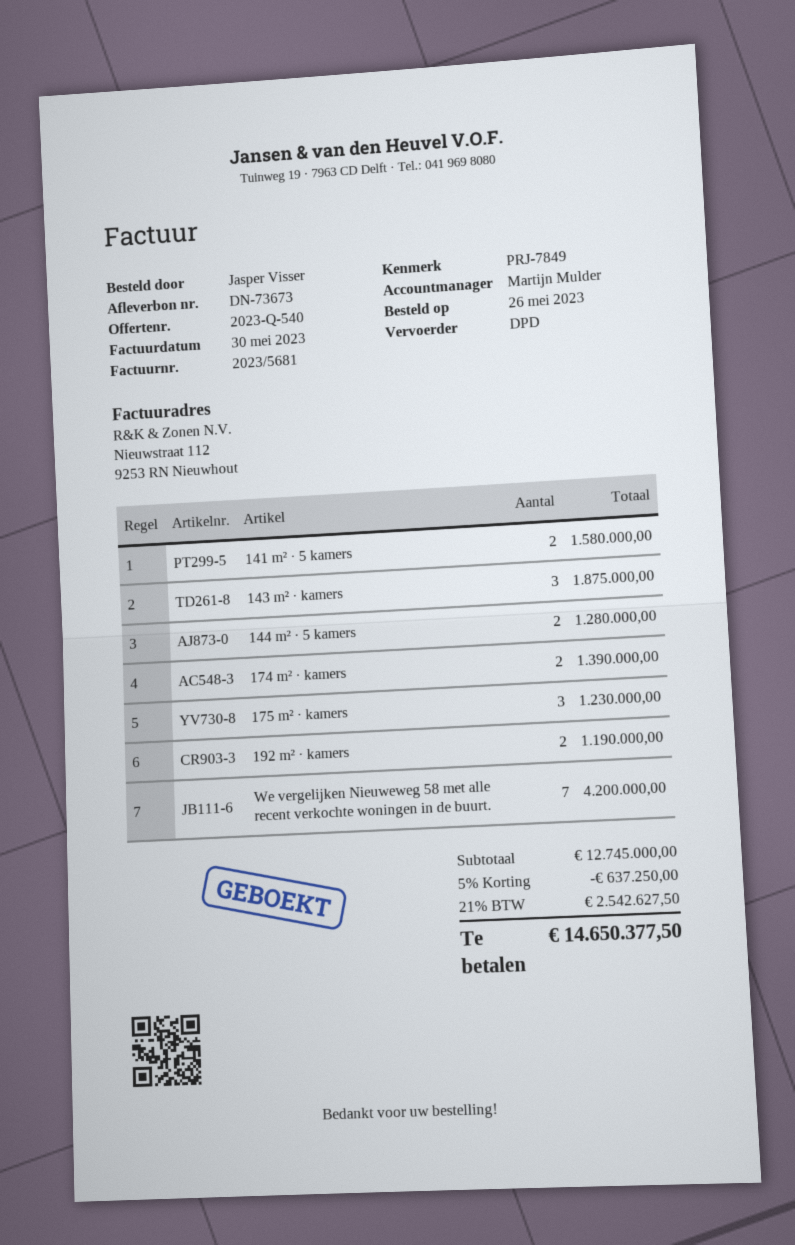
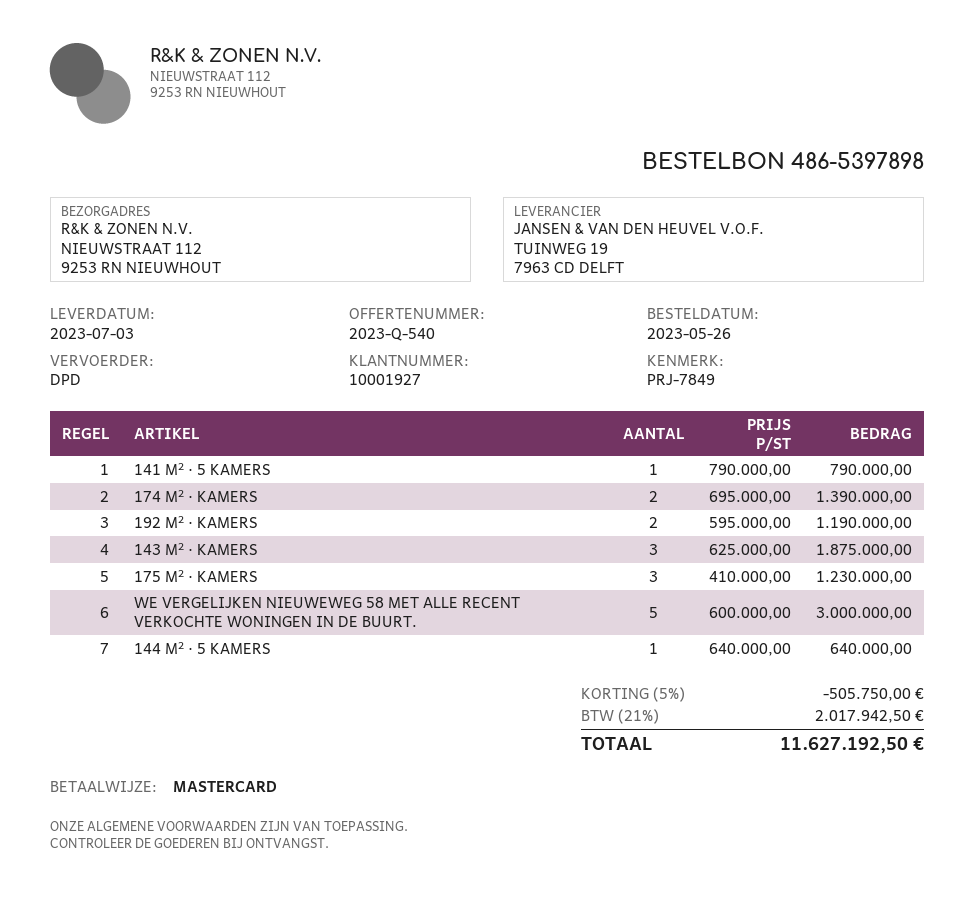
141 m² · 5 kamers: 2 for 1580000.00 -> 1 for 790000.00
144 m² · 5 kamers: 2 for 1280000.00 -> 1 for 640000.00
We vergelijken Nieuweweg 58 met alle recent verkochte woningen in de buurt.: 7 for 4200000.00 -> 5 for 3000000.00
discount: 5% = 637250.00 -> 5% = 505750.00
tax: 21% = 2542627.50 -> 21% = 2017942.50
total: 14650377.50 -> 11627192.50

